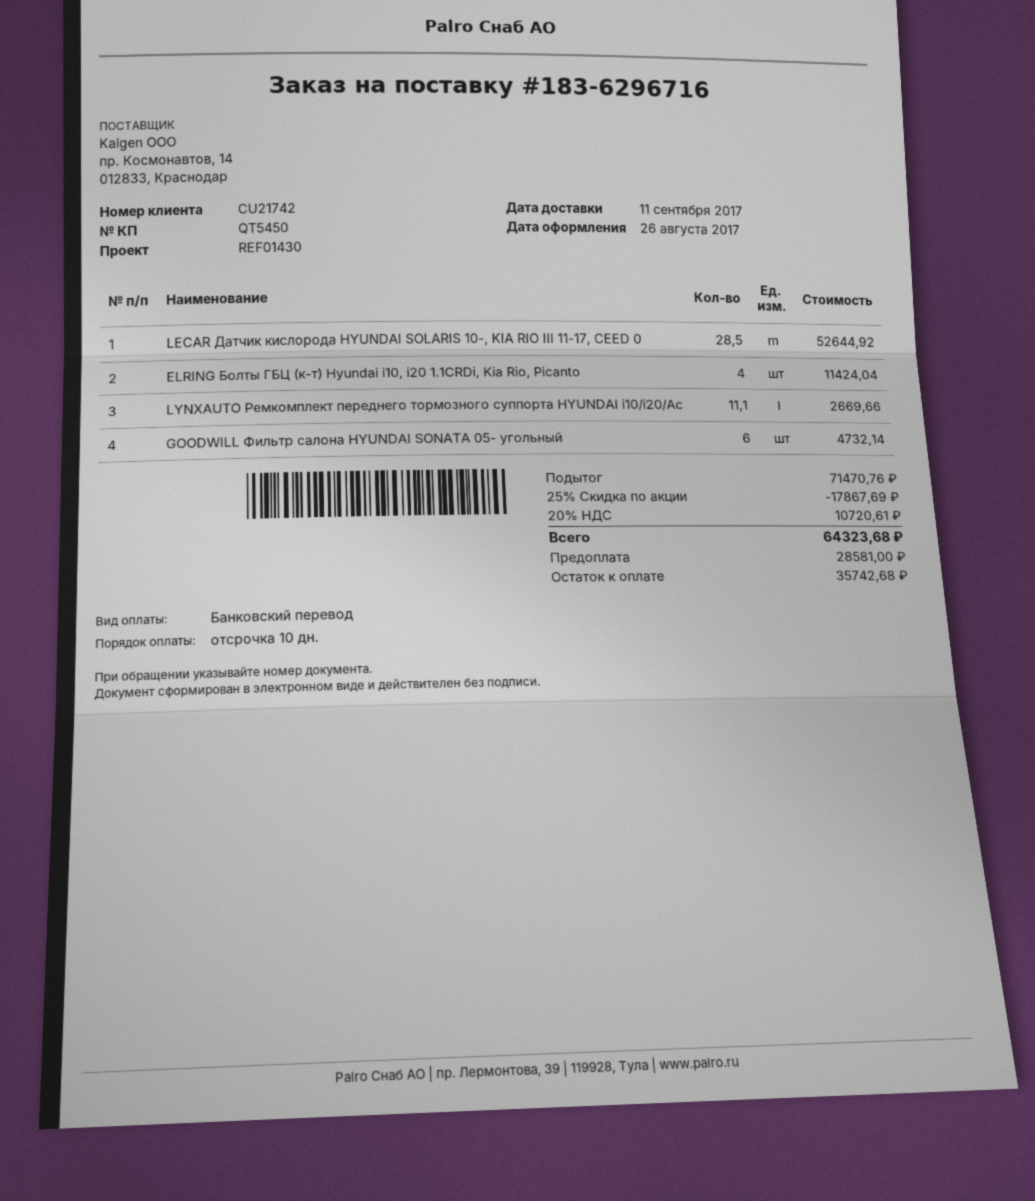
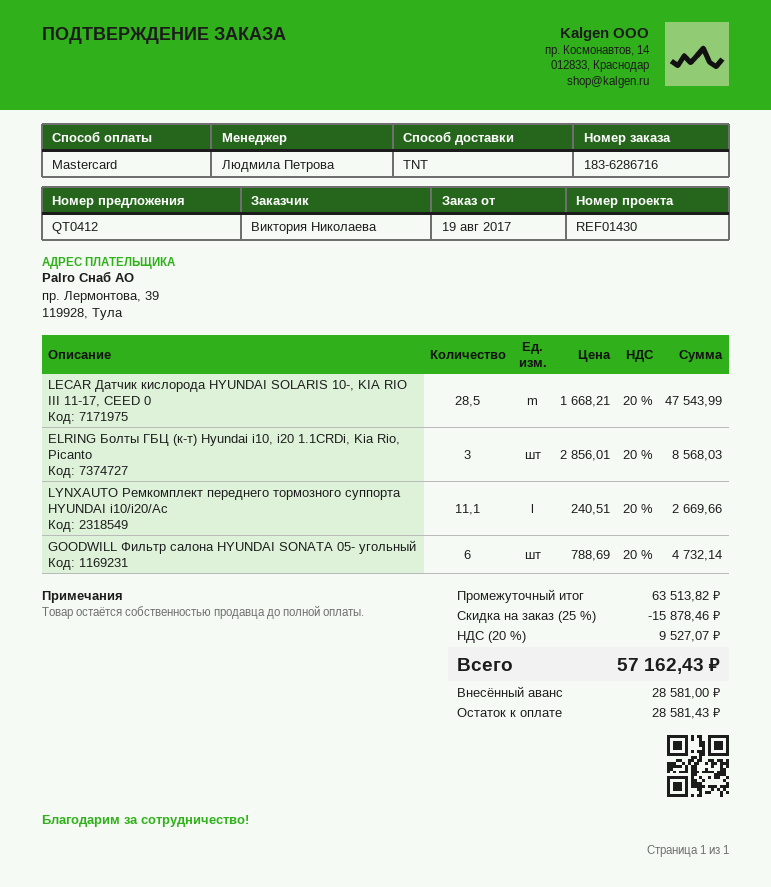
quote number: QT5450 -> QT0412
order number: 183-6296716 -> 183-6286716
order date: 2017-08-26 -> 2017-08-19
payment method: bank transfer -> Mastercard
LECAR Датчик кислорода HYUNDAI SOLARIS 10-, KIA RIO III 11-17, CEED 0: 28.5 for 52644.92 -> 28.5 for 47543.99
ELRING Болты ГБЦ (к-т) Hyundai i10, i20 1.1CRDi, Kia Rio, Picanto: 4 for 11424.04 -> 3 for 8568.03
subtotal: 71470.76 -> 63513.82
discount: 25% = 17867.69 -> 25% = 15878.46
tax: 20% = 10720.61 -> 20% = 9527.07
total: 64323.68 -> 57162.43
balance: 35742.68 -> 28581.43

